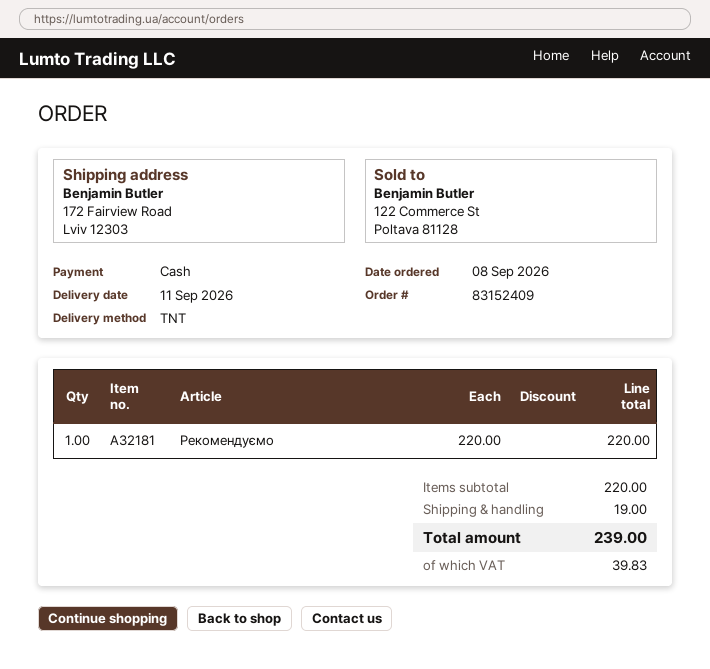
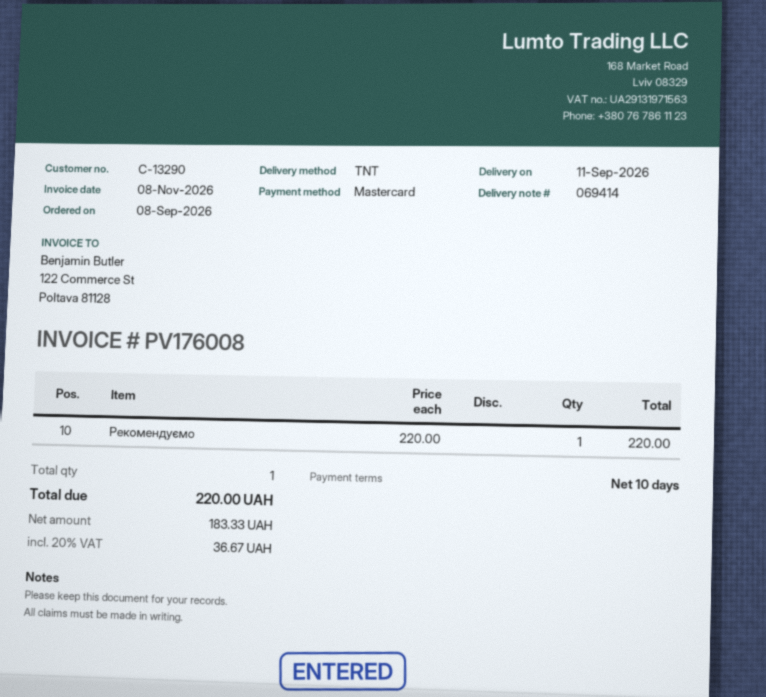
payment method: cash -> Mastercard
shipping: 19.00 -> none
tax: 39.83 -> 36.67
total: 239.00 -> 220.00

